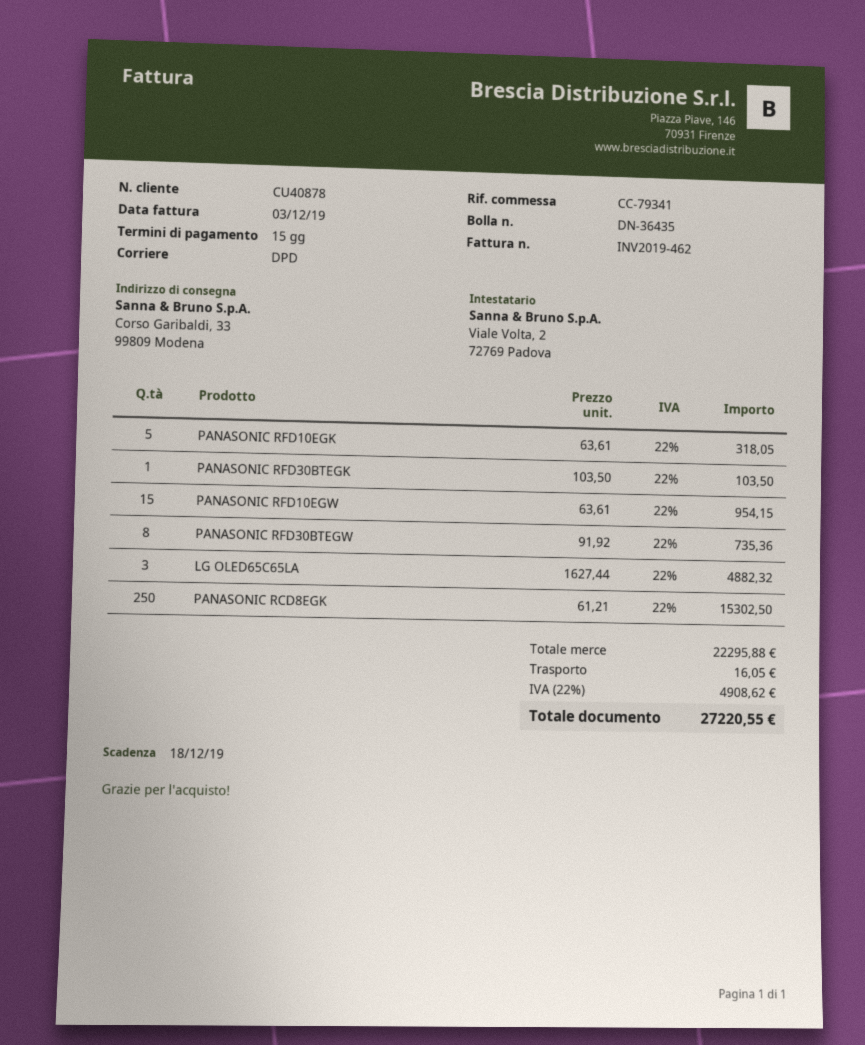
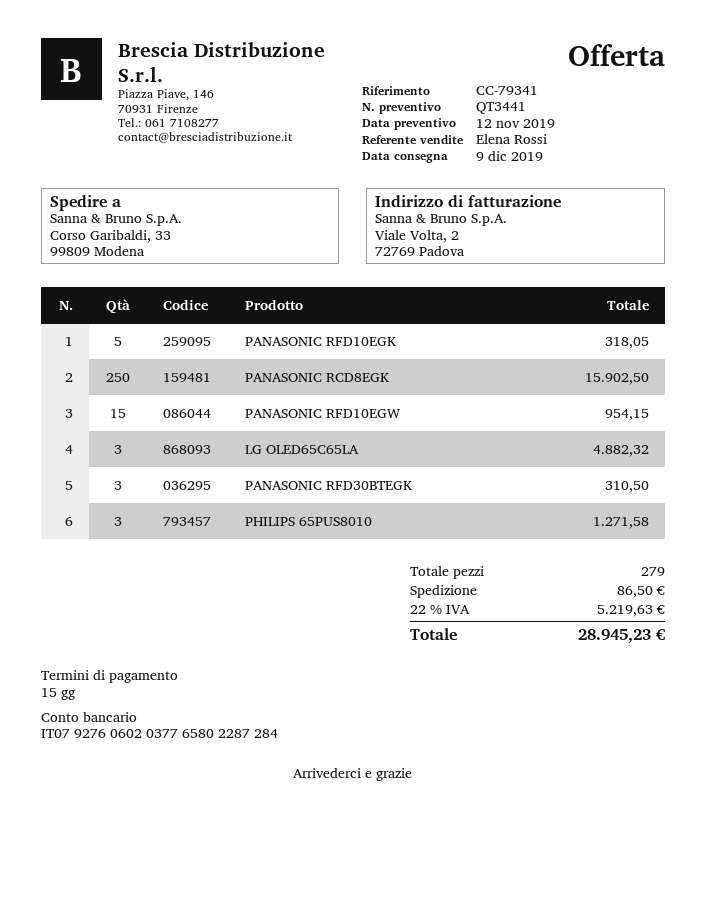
PANASONIC RFD30BTEGK: 1 for 103.50 -> 3 for 310.50
PANASONIC RFD30BTEGW: 8 for 735.36 -> none
PANASONIC RCD8EGK: 250 for 15302.50 -> 250 for 15902.50
PHILIPS 65PUS8010: none -> 3 for 1271.58
shipping: 16.05 -> 86.50
tax: 22% = 4908.62 -> 22% = 5219.63
total: 27220.55 -> 28945.23

